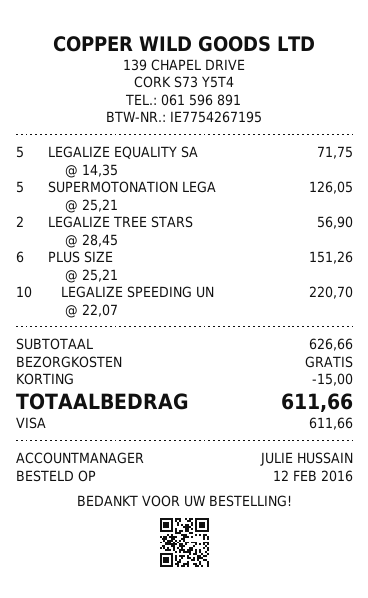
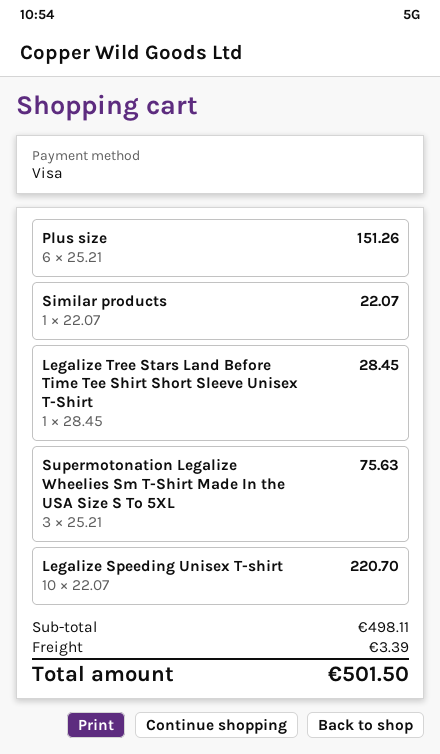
LEGALIZE EQUALITY SA: 5 x 14.35 = 71.75 -> none
SUPERMOTONATION LEGA: 5 x 25.21 = 126.05 -> 3 x 25.21 = 75.63
LEGALIZE TREE STARS: 2 x 28.45 = 56.90 -> 1 x 28.45 = 28.45
Similar products: none -> 1 x 22.07 = 22.07
subtotal: 626.66 -> 498.11
discount: 15.00 -> none
shipping: 0.00 -> 3.39
total: 611.66 -> 501.50

